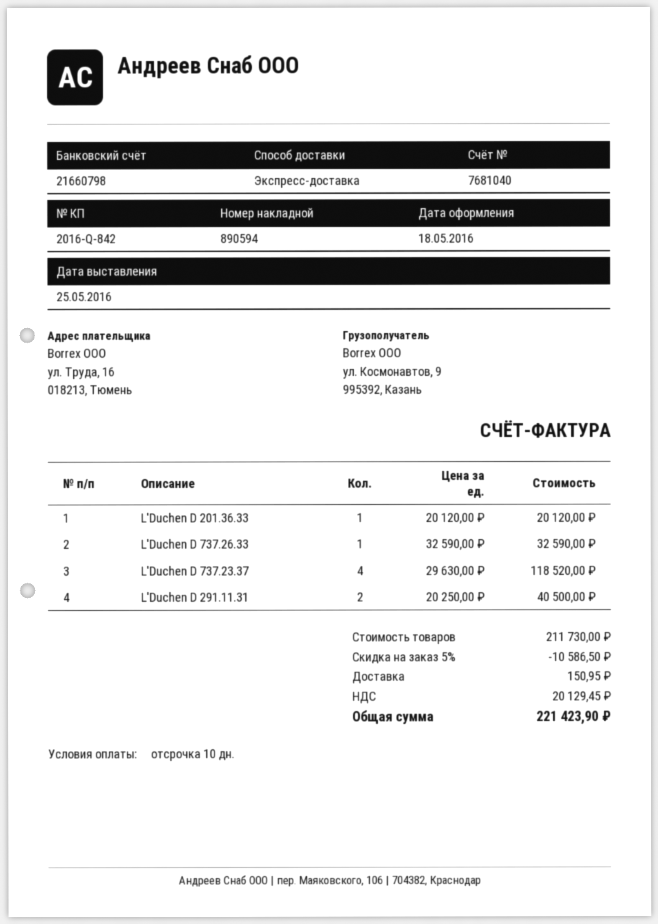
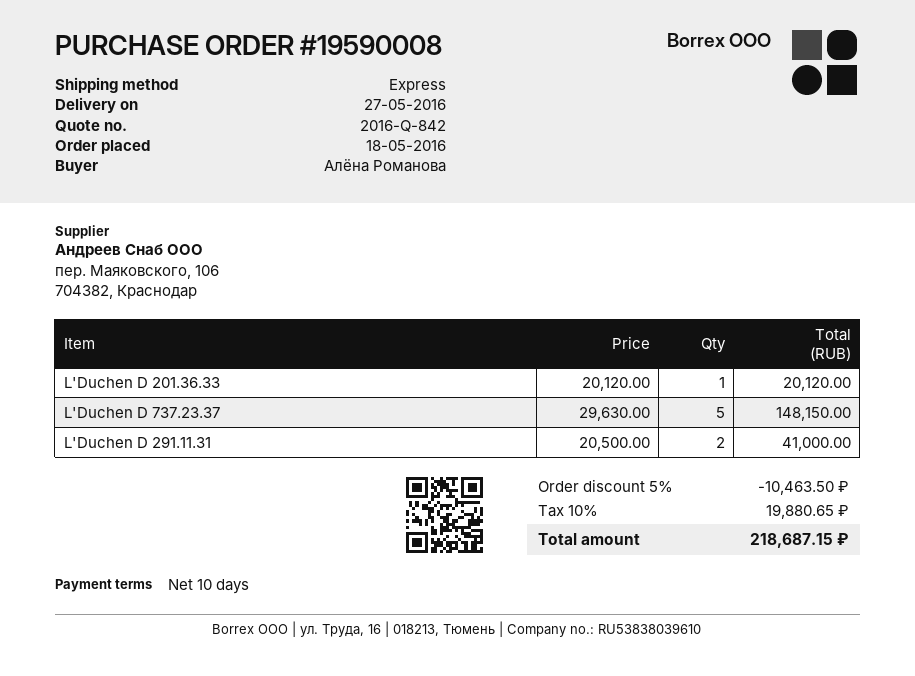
L'Duchen D 737.26.33: 1 x 32590.00 = 32590.00 -> none
L'Duchen D 737.23.37: 4 x 29630.00 = 118520.00 -> 5 x 29630.00 = 148150.00
L'Duchen D 291.11.31: 2 x 20250.00 = 40500.00 -> 2 x 20500.00 = 41000.00
discount: 5% = 10586.50 -> 5% = 10463.50
shipping: 150.95 -> none
tax: 20129.45 -> 19880.65
total: 221423.90 -> 218687.15

